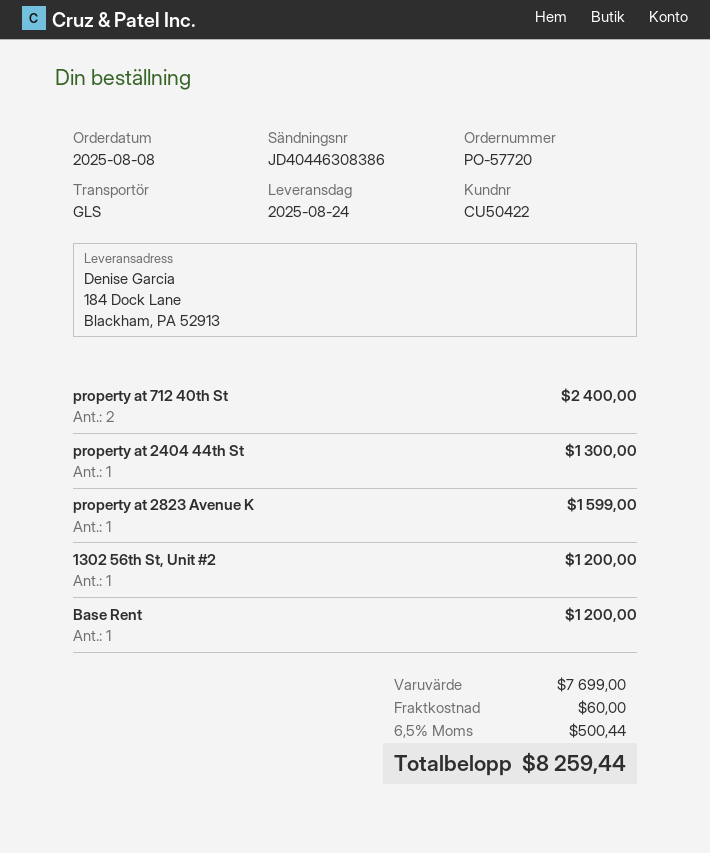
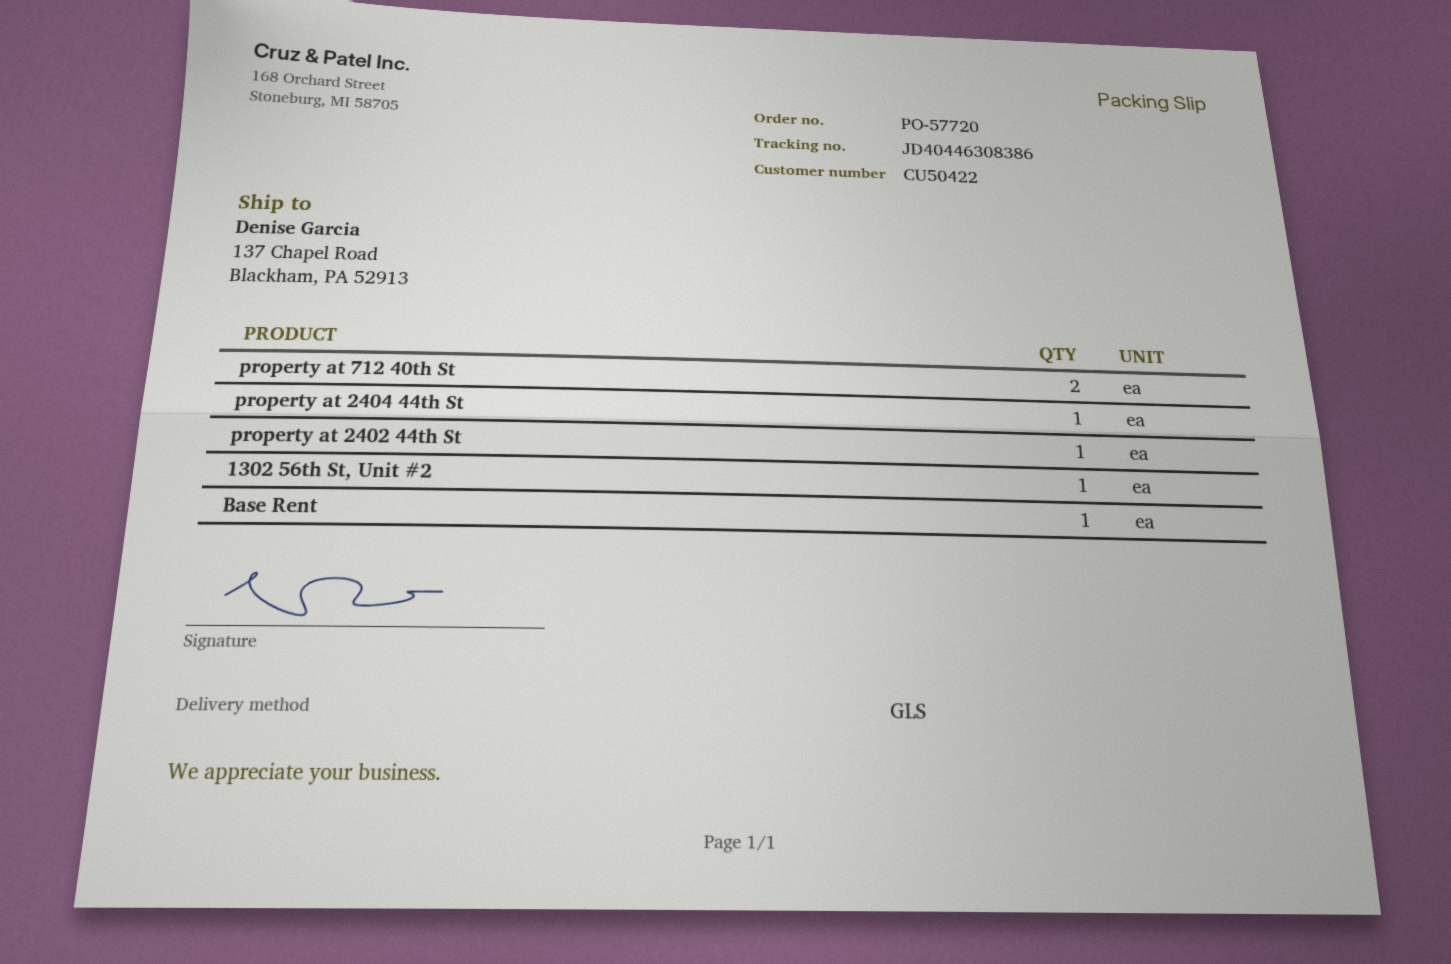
ship to: 184 Dock Lane, Blackham, PA 52913 -> 137 Chapel Road, Blackham, PA 52913
property at 2823 Avenue K: 1 -> none
property at 2402 44th St: none -> 1

